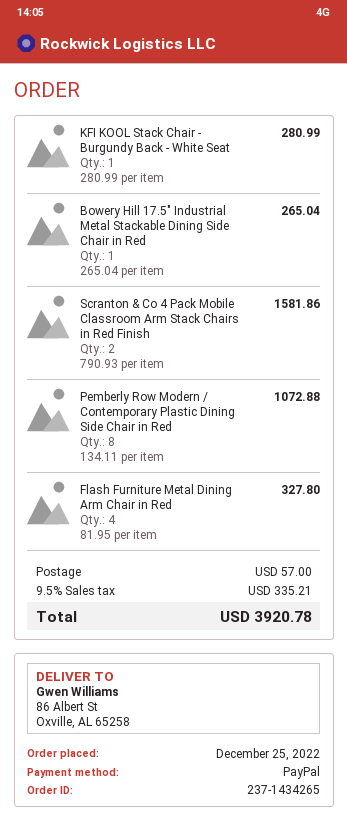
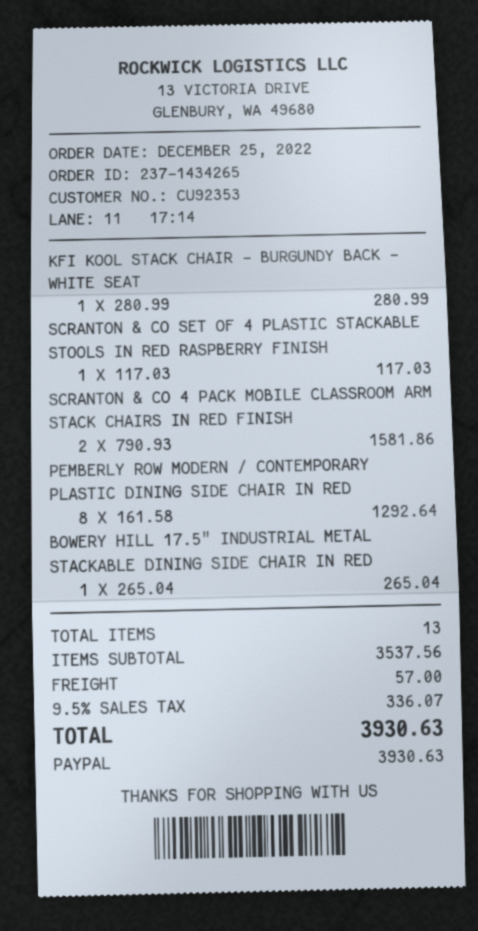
Pemberly Row Modern / Contemporary Plastic Dining Side Chair in Red: 8 x 134.11 = 1072.88 -> 8 x 161.58 = 1292.64
Flash Furniture Metal Dining Arm Chair in Red: 4 x 81.95 = 327.80 -> none
SCRANTON & CO SET OF 4 PLASTIC STACKABLE STOOLS IN RED RASPBERRY FINISH: none -> 1 x 117.03 = 117.03
tax: 9.5% = 335.21 -> 9.5% = 336.07
total: 3920.78 -> 3930.63

